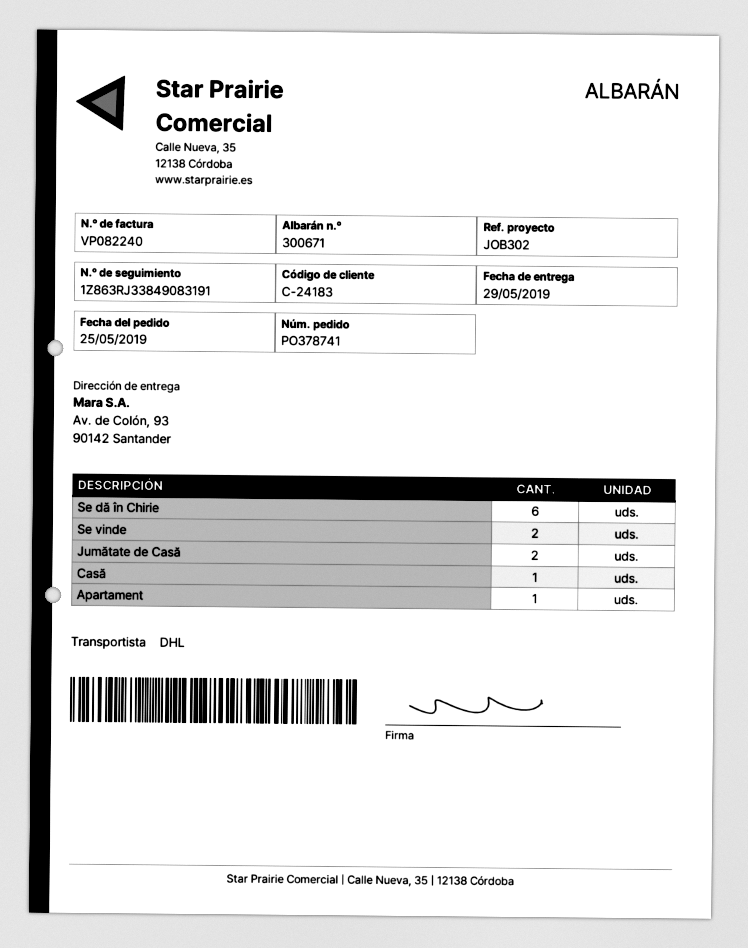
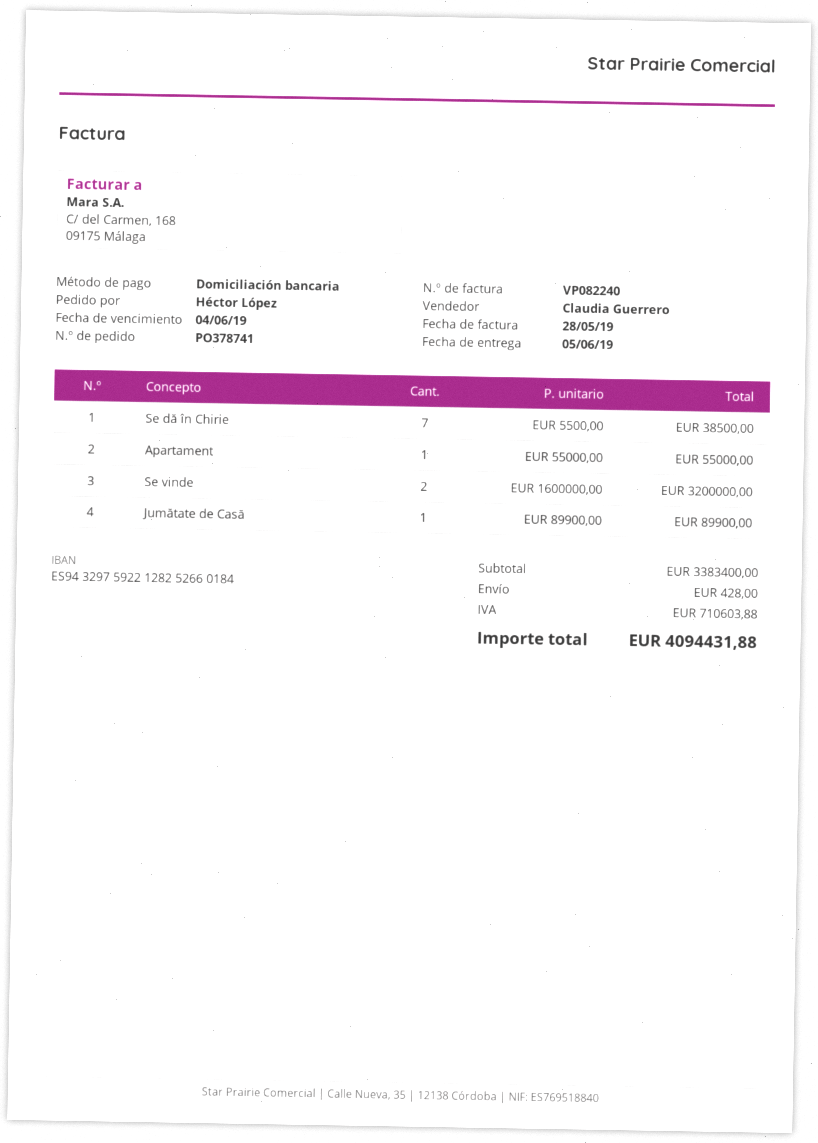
delivery date: 2019-05-29 -> 2019-06-05
Se dă în Chirie: 6 -> 7
Jumătate de Casă: 2 -> 1
Casă: 1 -> none

